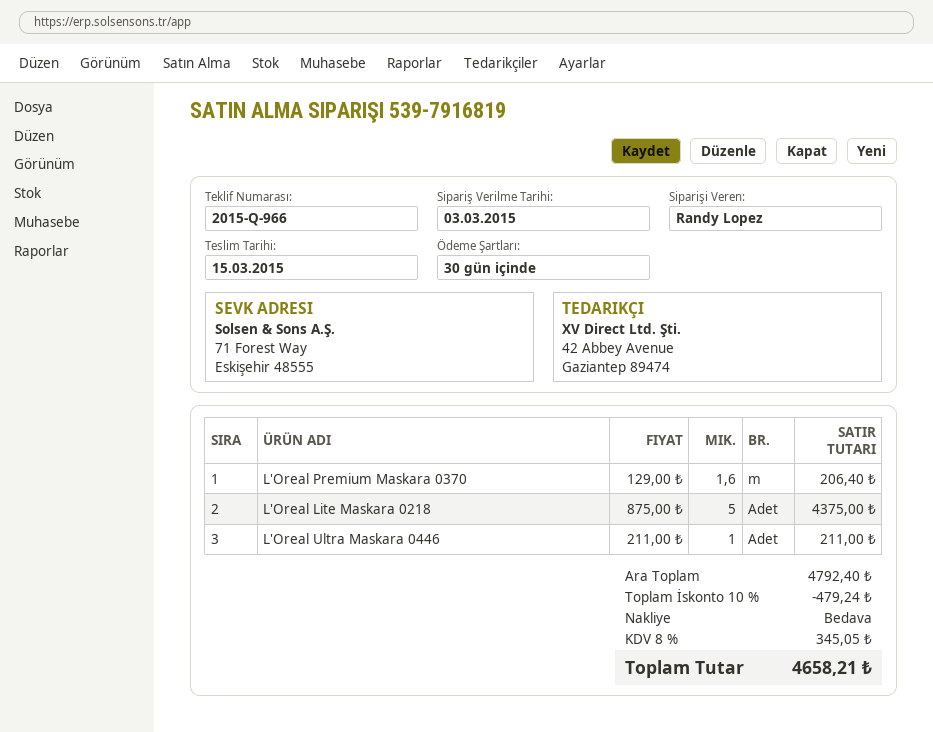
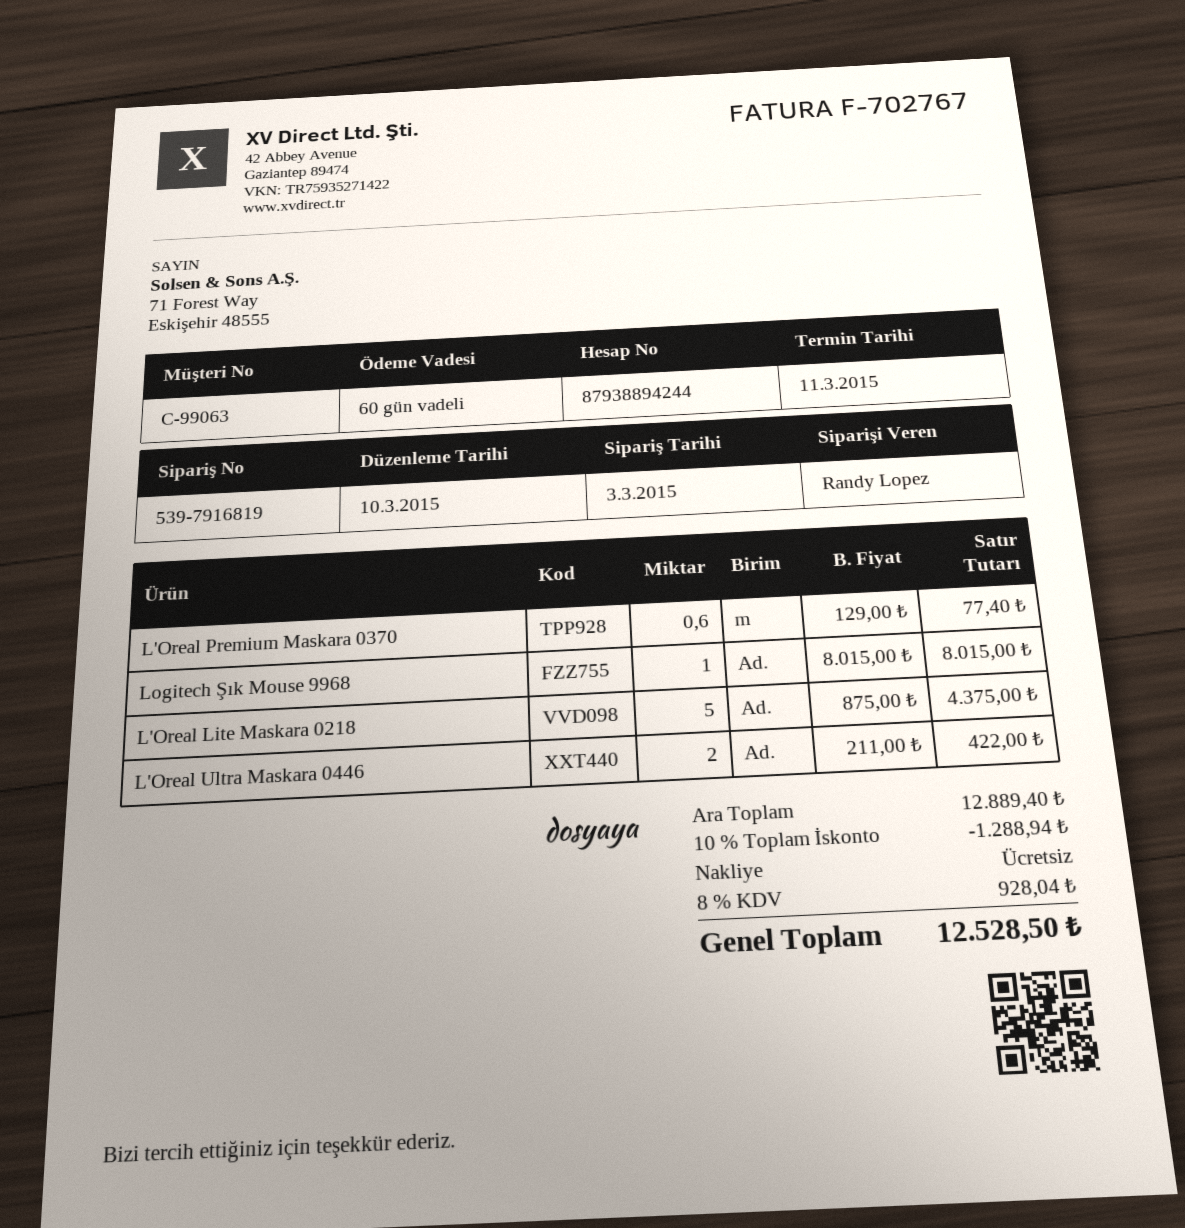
delivery date: 2015-03-15 -> 2015-03-11
payment terms: 30 days -> 60 days
L'Oreal Premium Maskara 0370: 1.6 x 129.00 = 206.40 -> 0.6 x 129.00 = 77.40
L'Oreal Ultra Maskara 0446: 1 x 211.00 = 211.00 -> 2 x 211.00 = 422.00
Logitech Şık Mouse 9968: none -> 1 x 8015.00 = 8015.00
subtotal: 4792.40 -> 12889.40
discount: 10% = 479.24 -> 10% = 1288.94
tax: 8% = 345.05 -> 8% = 928.04
total: 4658.21 -> 12528.50

